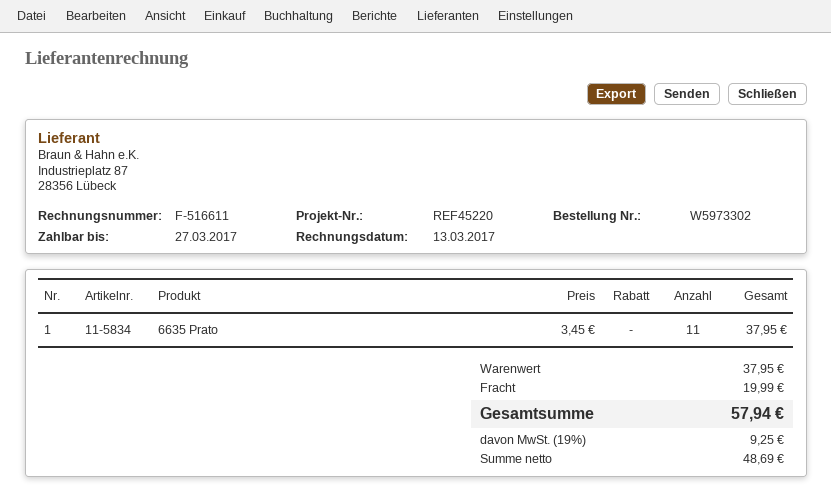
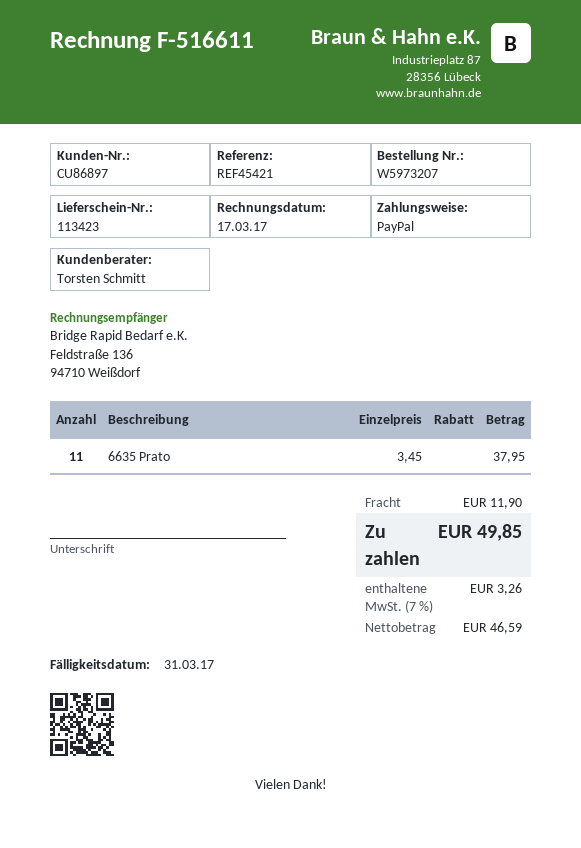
order number: W5973302 -> W5973207
invoice date: 2017-03-13 -> 2017-03-17
due date: 2017-03-27 -> 2017-03-31
reference: REF45220 -> REF45421
shipping: 19.99 -> 11.90
net: 48.69 -> 46.59
tax: 19% = 9.25 -> 7% = 3.26
total: 57.94 -> 49.85

